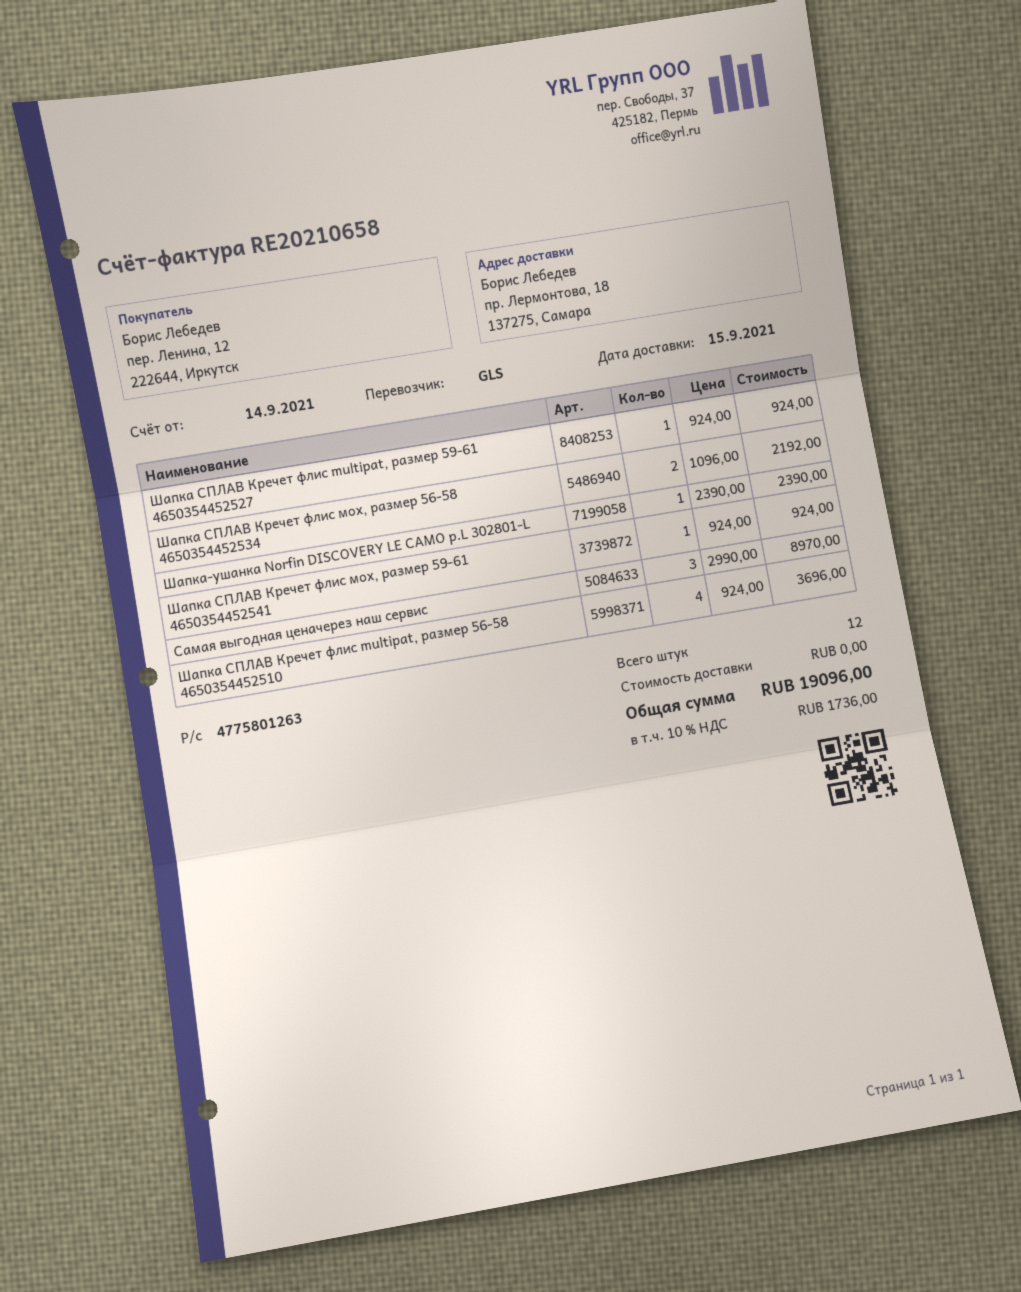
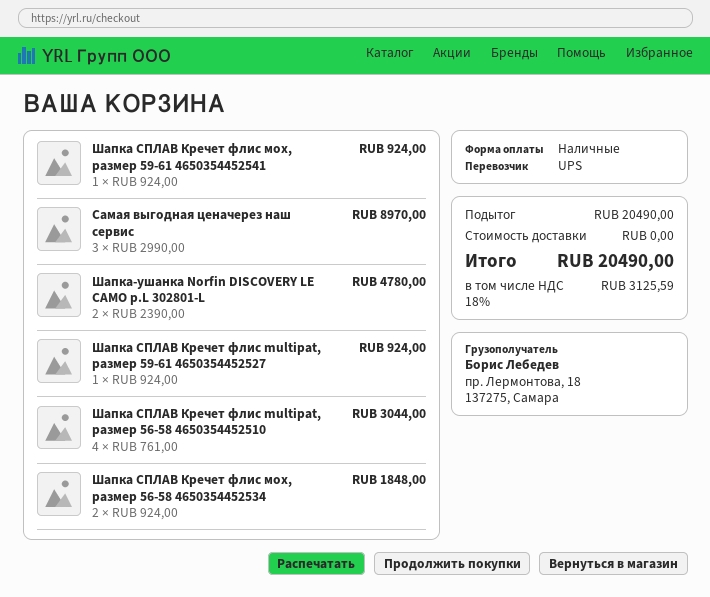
shipping method: GLS -> UPS
Шапка СПЛАВ Кречет флис мох, размер 56-58 4650354452534: 2 x 1096.00 = 2192.00 -> 2 x 924.00 = 1848.00
Шапка-ушанка Norfin DISCOVERY LE CAMO p.L 302801-L: 1 x 2390.00 = 2390.00 -> 2 x 2390.00 = 4780.00
Шапка СПЛАВ Кречет флис multipat, размер 56-58 4650354452510: 4 x 924.00 = 3696.00 -> 4 x 761.00 = 3044.00
tax: 10% = 1736.00 -> 18% = 3125.59
total: 19096.00 -> 20490.00

